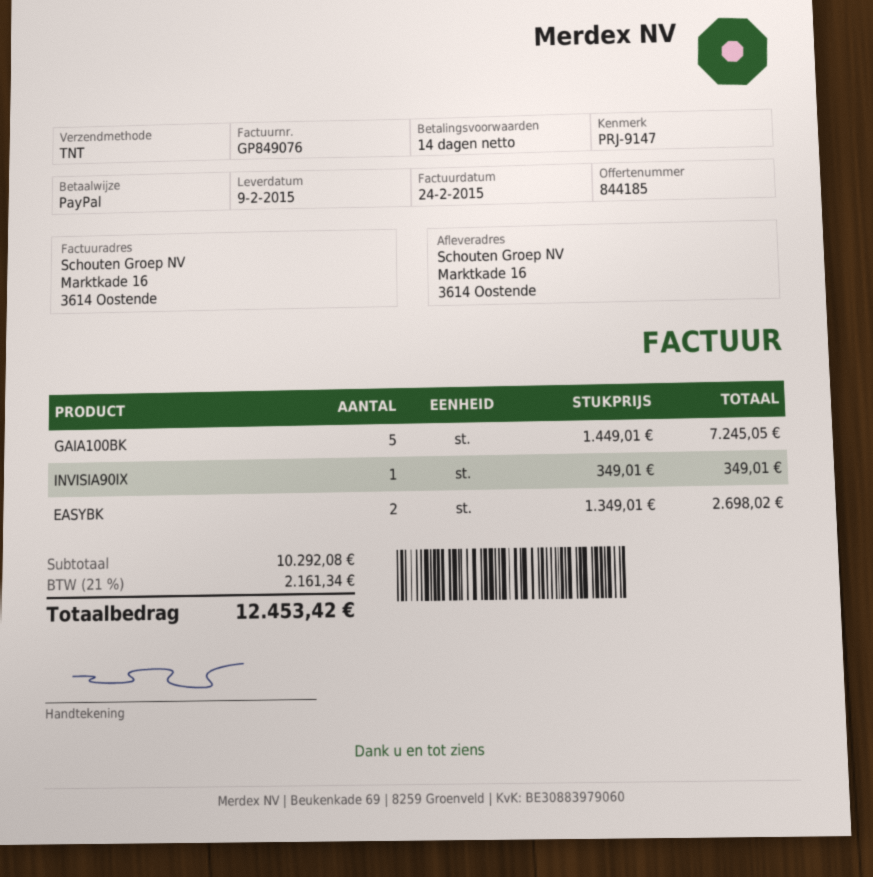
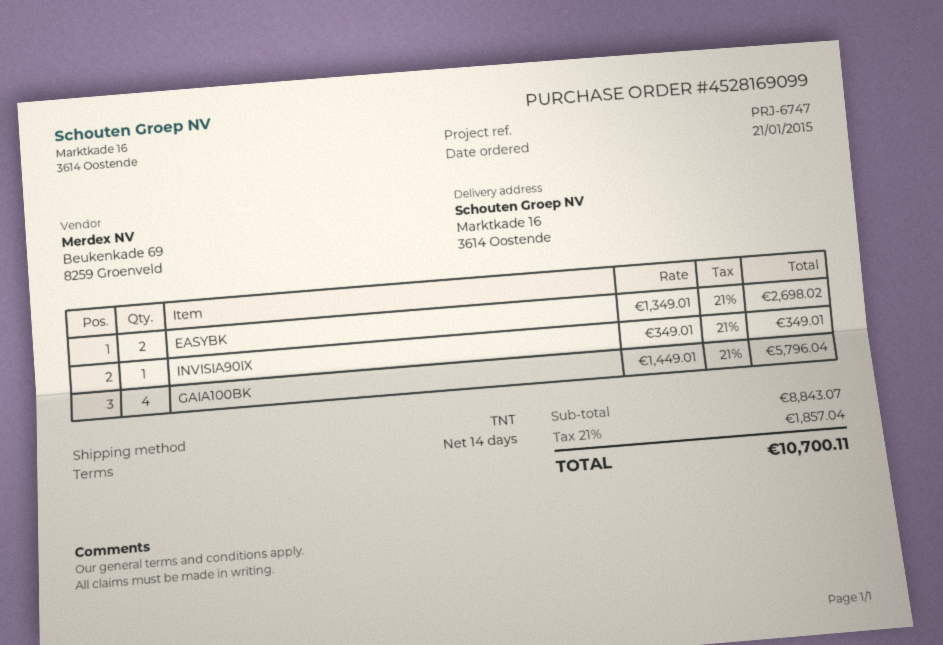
reference: PRJ-9147 -> PRJ-6747
GAIA100BK: 5 x 1449.01 = 7245.05 -> 4 x 1449.01 = 5796.04
subtotal: 10292.08 -> 8843.07
tax: 21% = 2161.34 -> 21% = 1857.04
total: 12453.42 -> 10700.11

